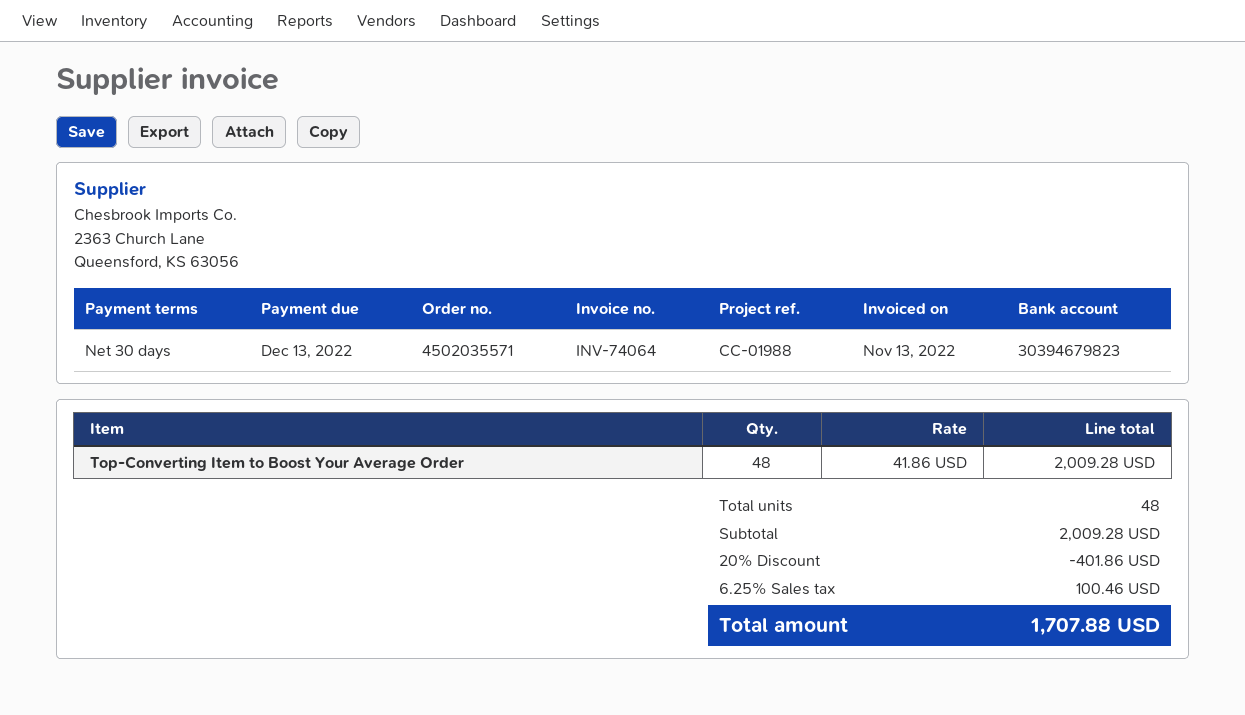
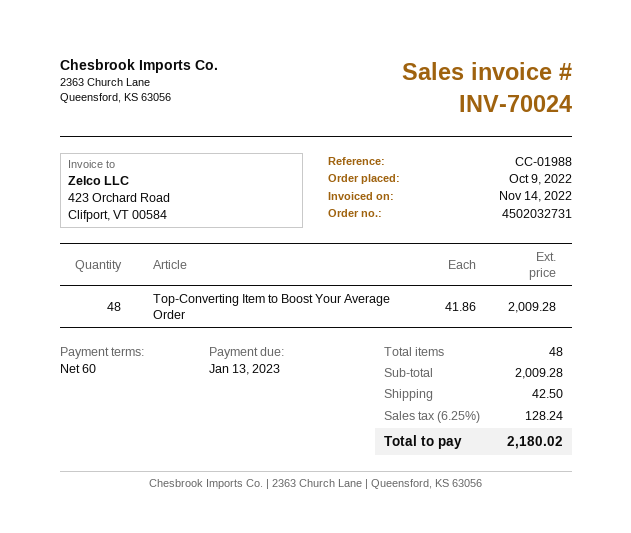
order number: 4502035571 -> 4502032731
invoice number: INV-74064 -> INV-70024
invoice date: 2022-11-13 -> 2022-11-14
payment terms: 30 days -> 60 days
due date: 2022-12-13 -> 2023-01-13
discount: 20% = 401.86 -> none
shipping: none -> 42.50
tax: 6.25% = 100.46 -> 6.25% = 128.24
total: 1707.88 -> 2180.02

